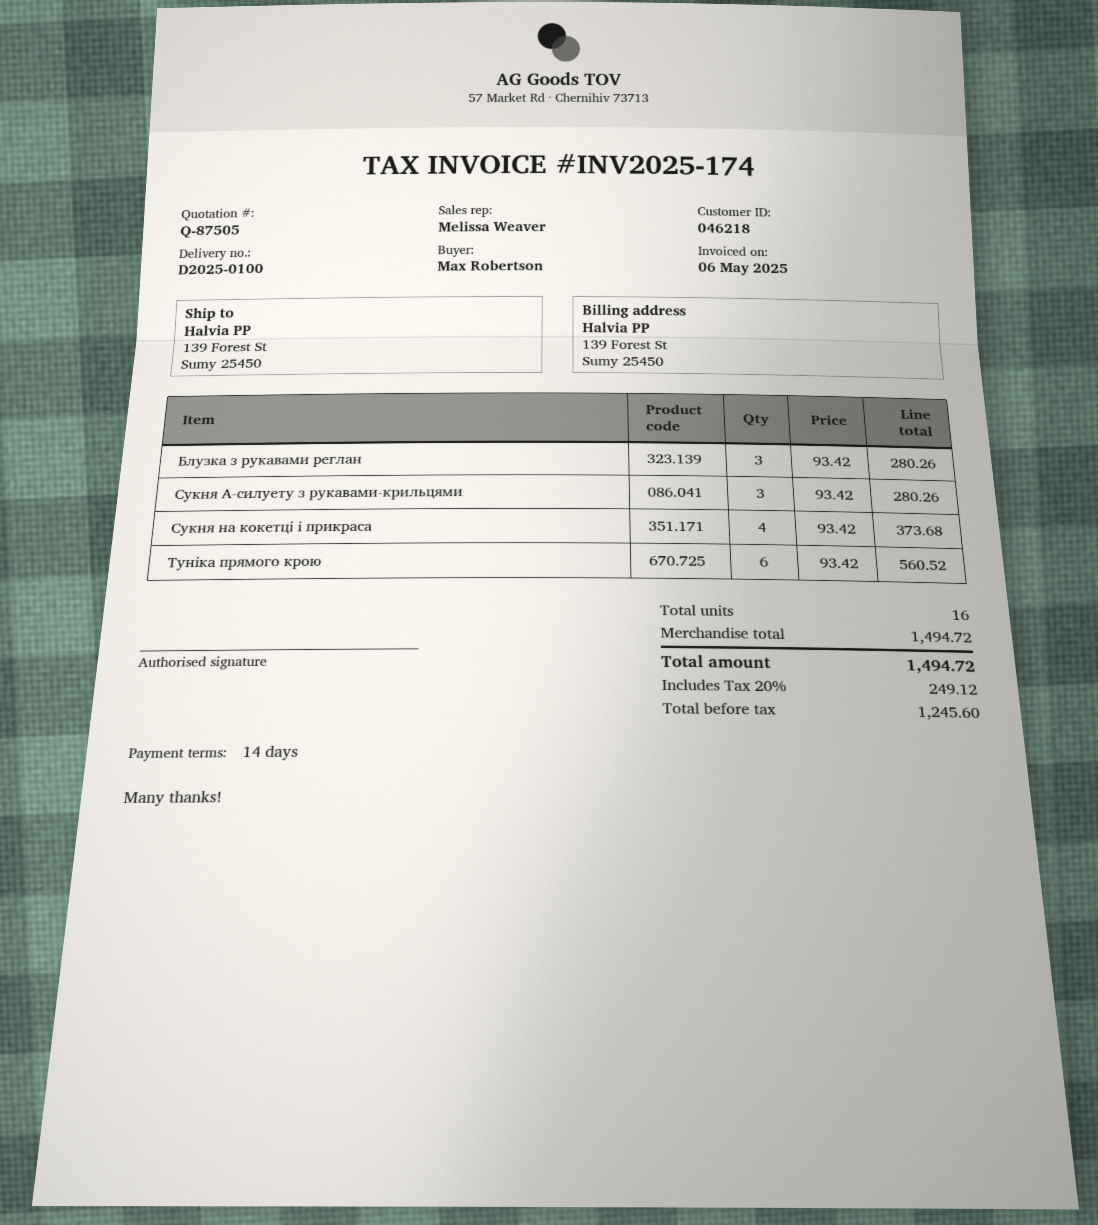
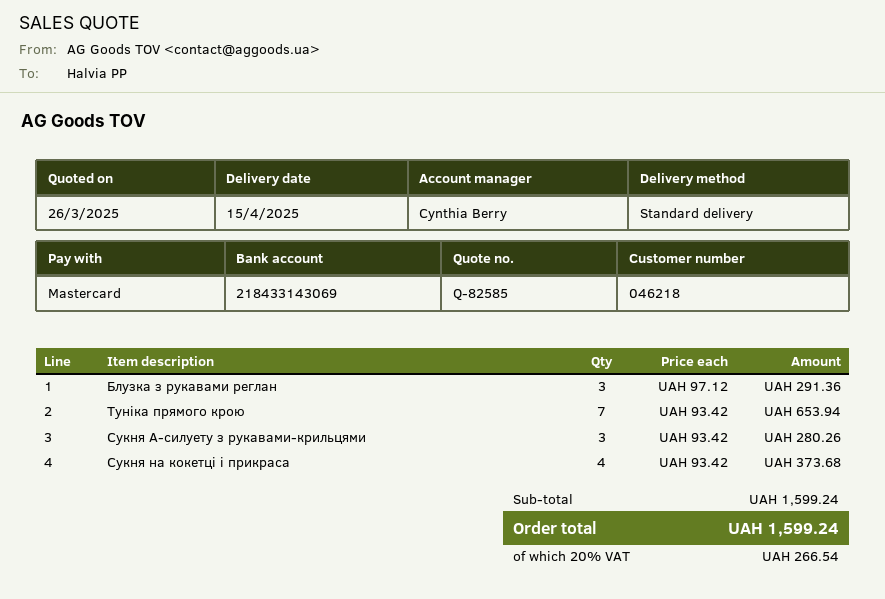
quote number: Q-87505 -> Q-82585
sales rep: Melissa Weaver -> Cynthia Berry
Блузка з рукавами реглан: 3 x 93.42 = 280.26 -> 3 x 97.12 = 291.36
Туніка прямого крою: 6 x 93.42 = 560.52 -> 7 x 93.42 = 653.94
subtotal: 1494.72 -> 1599.24
tax: 20% = 249.12 -> 20% = 266.54
total: 1494.72 -> 1599.24

